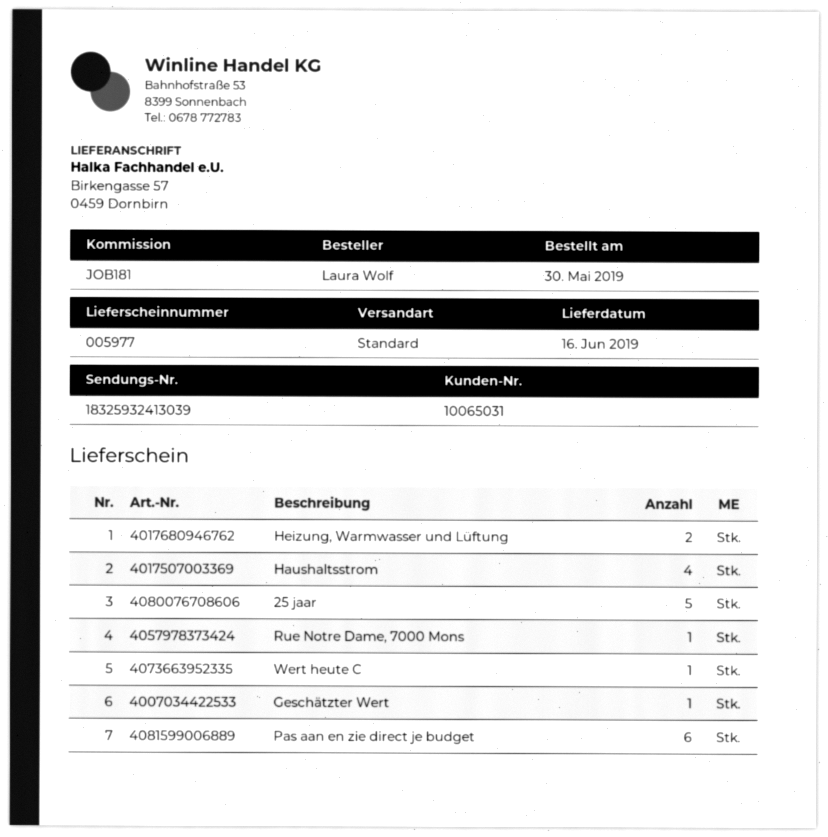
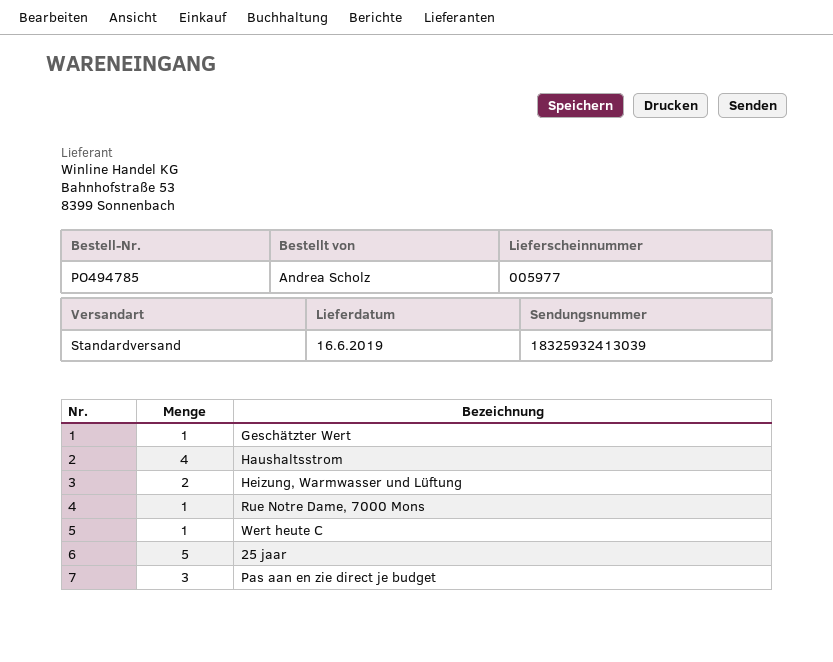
ordered by: Laura Wolf -> Andrea Scholz
Pas aan en zie direct je budget: 6 -> 3

